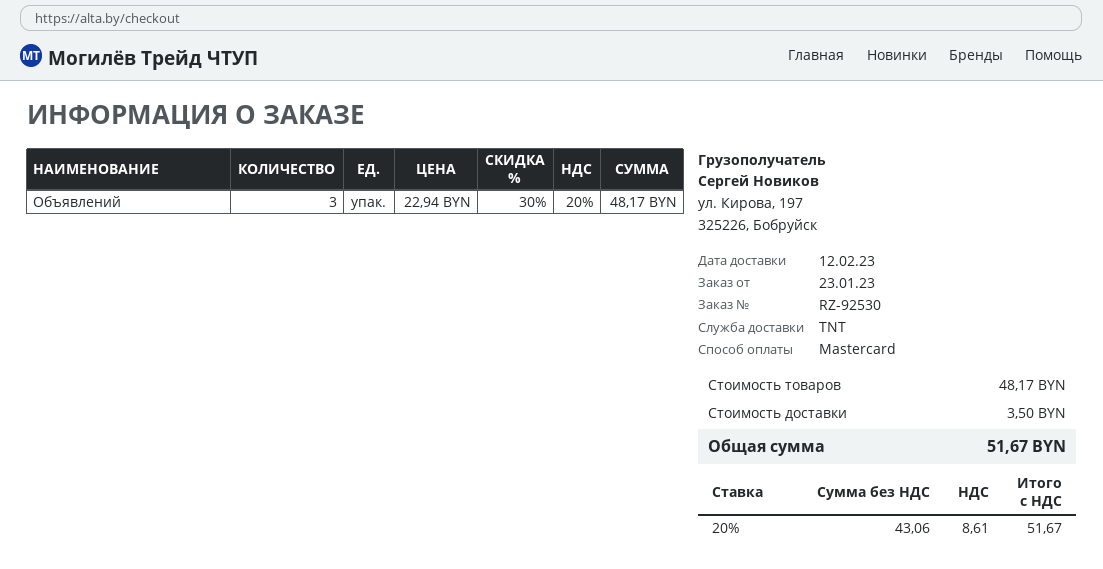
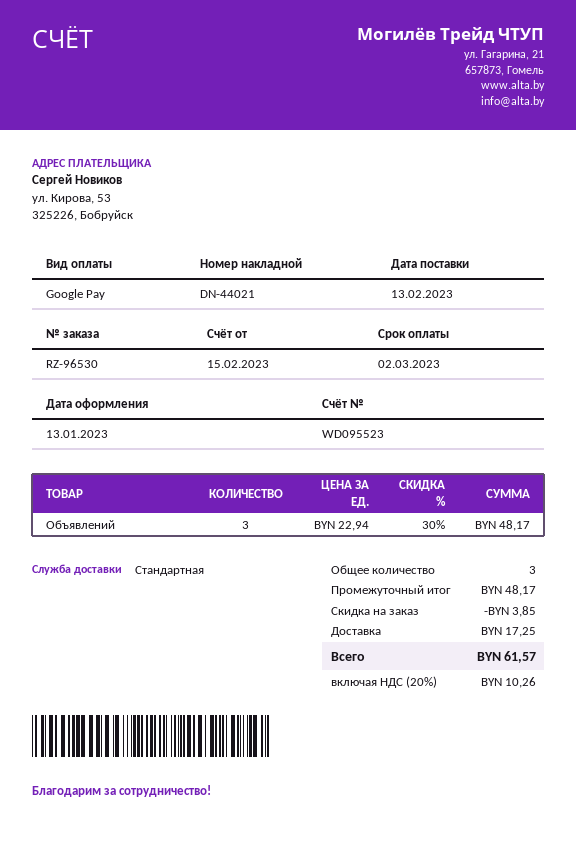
order number: RZ-92530 -> RZ-96530
order date: 2023-01-23 -> 2023-01-13
delivery date: 2023-02-12 -> 2023-02-13
payment method: Mastercard -> Google Pay
shipping method: TNT -> standard
discount: none -> 3.85
shipping: 3.50 -> 17.25
tax: 20% = 8.61 -> 20% = 10.26
total: 51.67 -> 61.57

